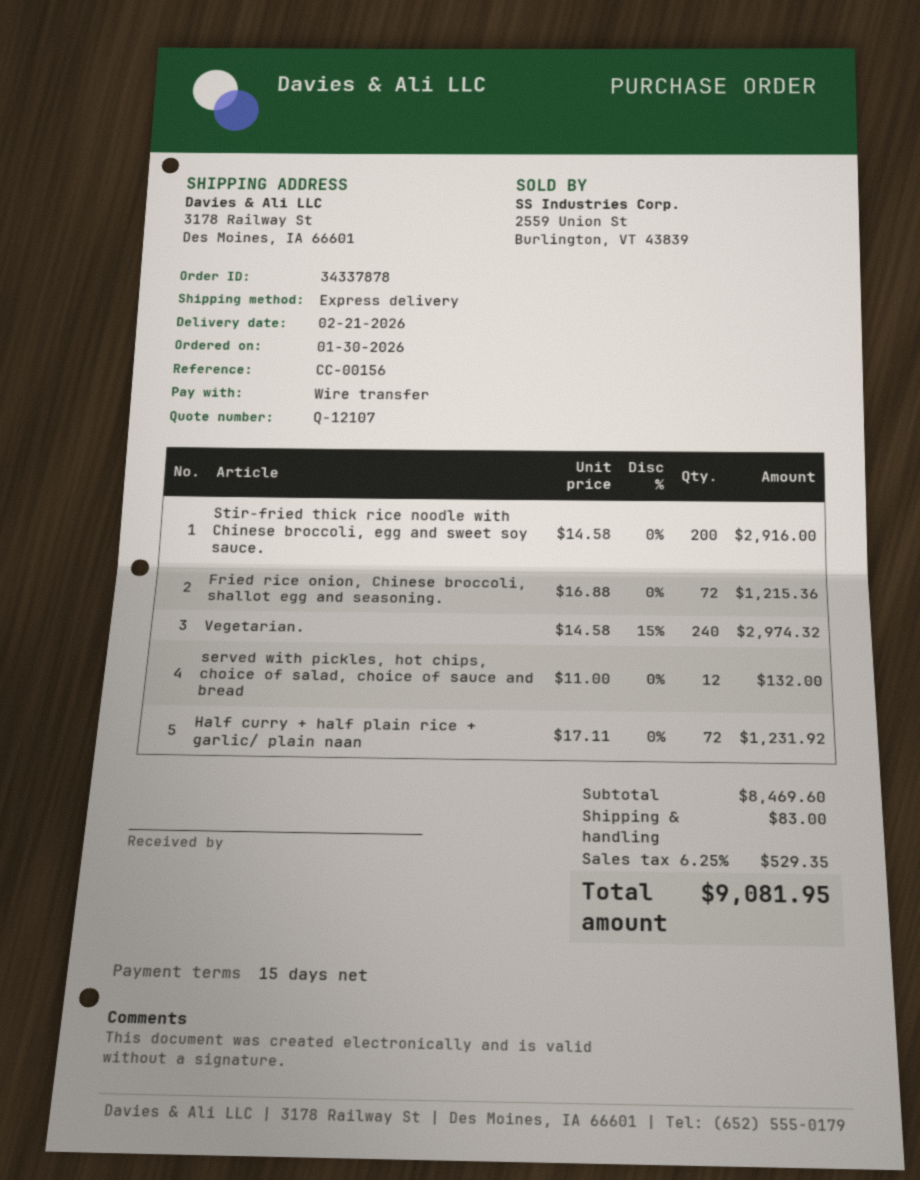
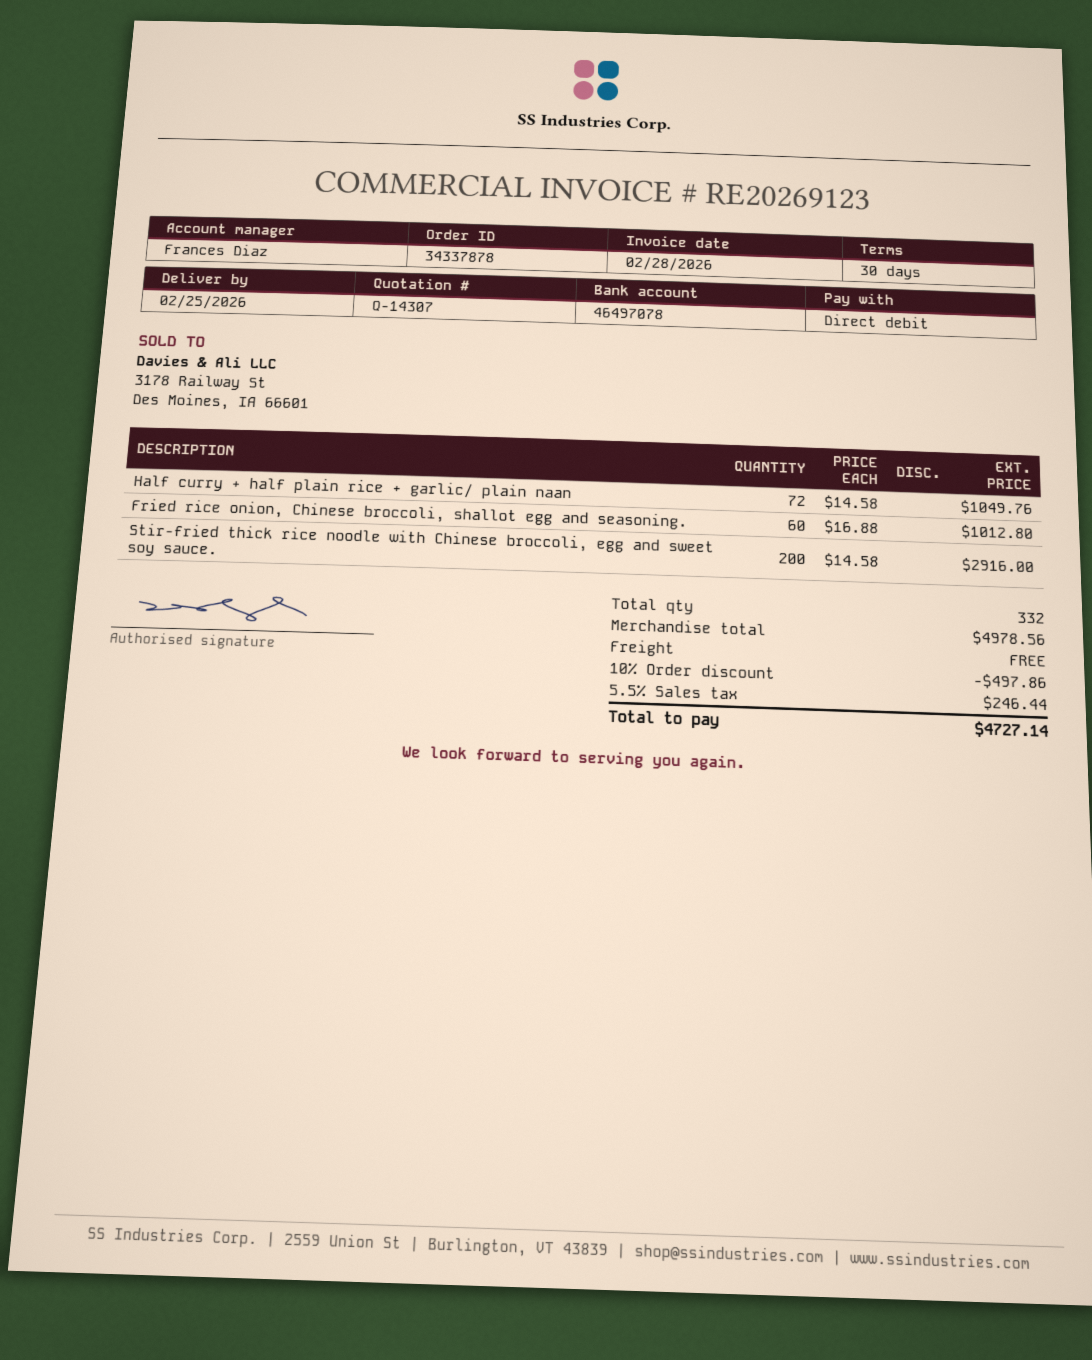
quote number: Q-12107 -> Q-14307
delivery date: 2026-02-21 -> 2026-02-25
payment terms: 15 days -> 30 days
payment method: bank transfer -> direct debit
Fried rice onion, Chinese broccoli, shallot egg and seasoning.: 72 x 16.88 = 1215.36 -> 60 x 16.88 = 1012.80
Vegetarian.: 240 x 14.58 - 15% = 2974.32 -> none
served with pickles, hot chips, choice of salad, choice of sauce and bread: 12 x 11.00 = 132.00 -> none
Half curry + half plain rice + garlic/ plain naan: 72 x 17.11 = 1231.92 -> 72 x 14.58 = 1049.76
subtotal: 8469.60 -> 4978.56
discount: none -> 10% = 497.86
shipping: 83.00 -> 0.00
tax: 6.25% = 529.35 -> 5.5% = 246.44
total: 9081.95 -> 4727.14

